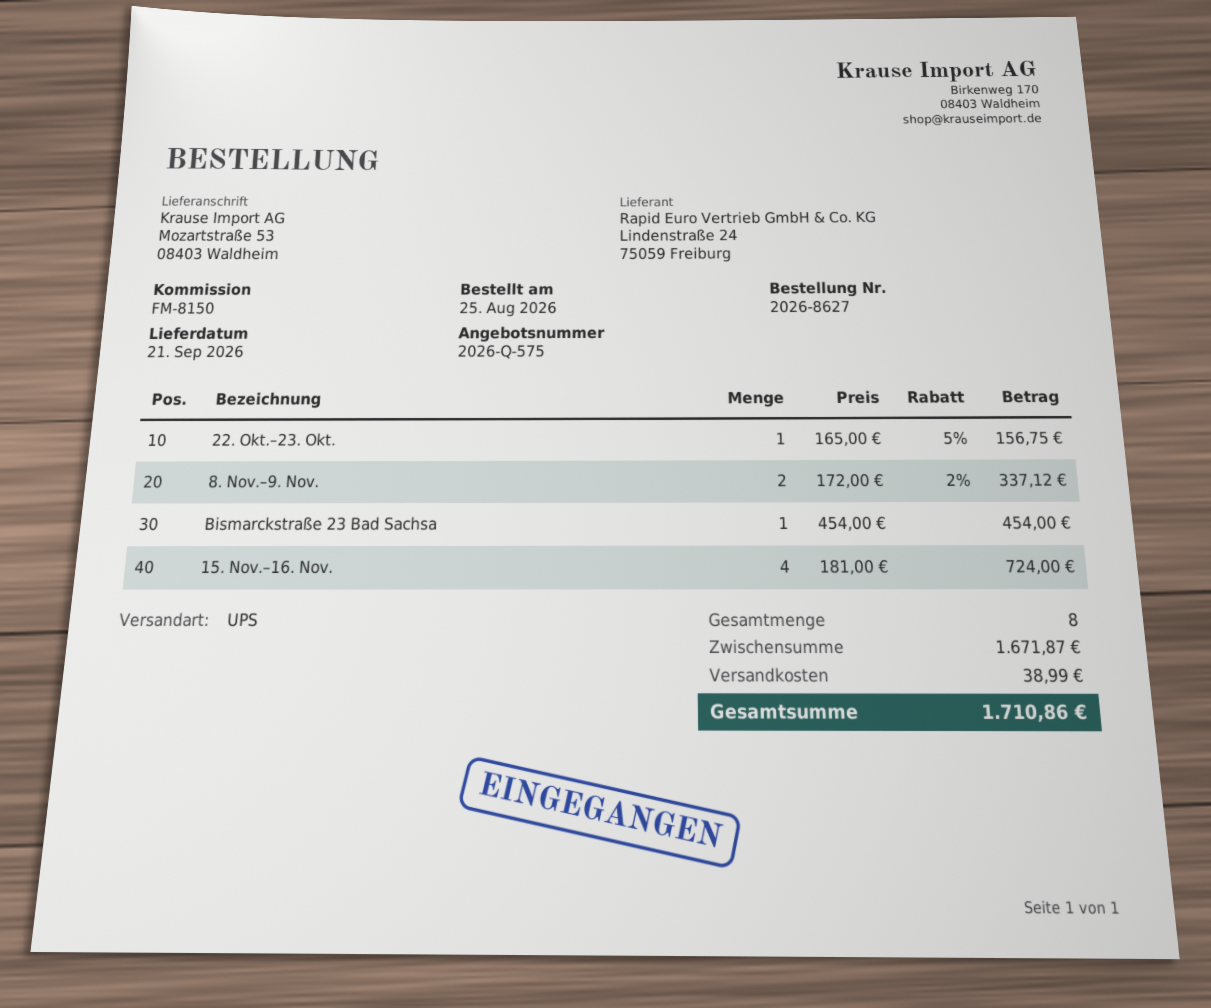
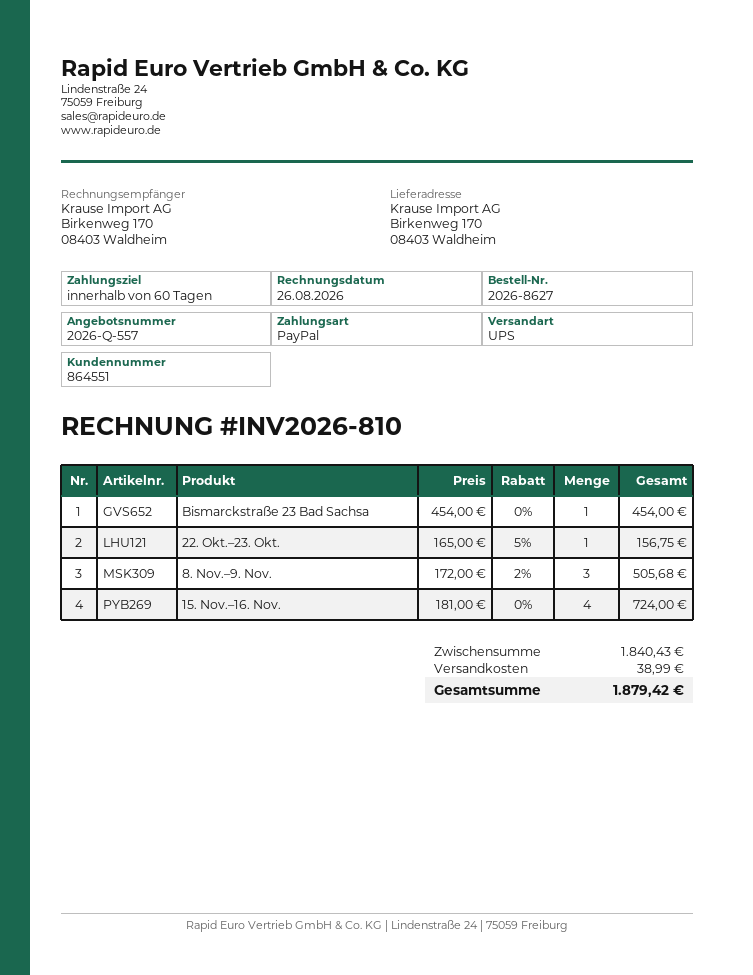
quote number: 2026-Q-575 -> 2026-Q-557
ship to: Mozartstraße 53, 08403 Waldheim -> Birkenweg 170, 08403 Waldheim
8. Nov.–9. Nov.: 2 x 172.00 - 2% = 337.12 -> 3 x 172.00 - 2% = 505.68
subtotal: 1671.87 -> 1840.43
total: 1710.86 -> 1879.42

